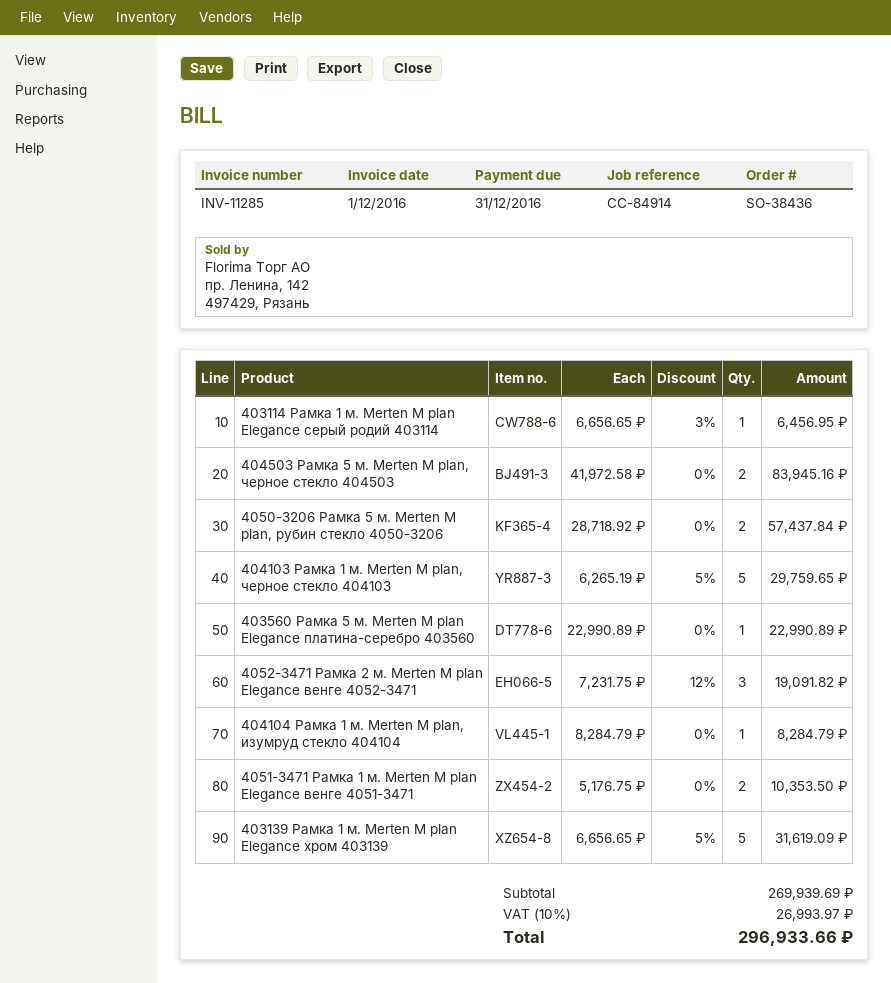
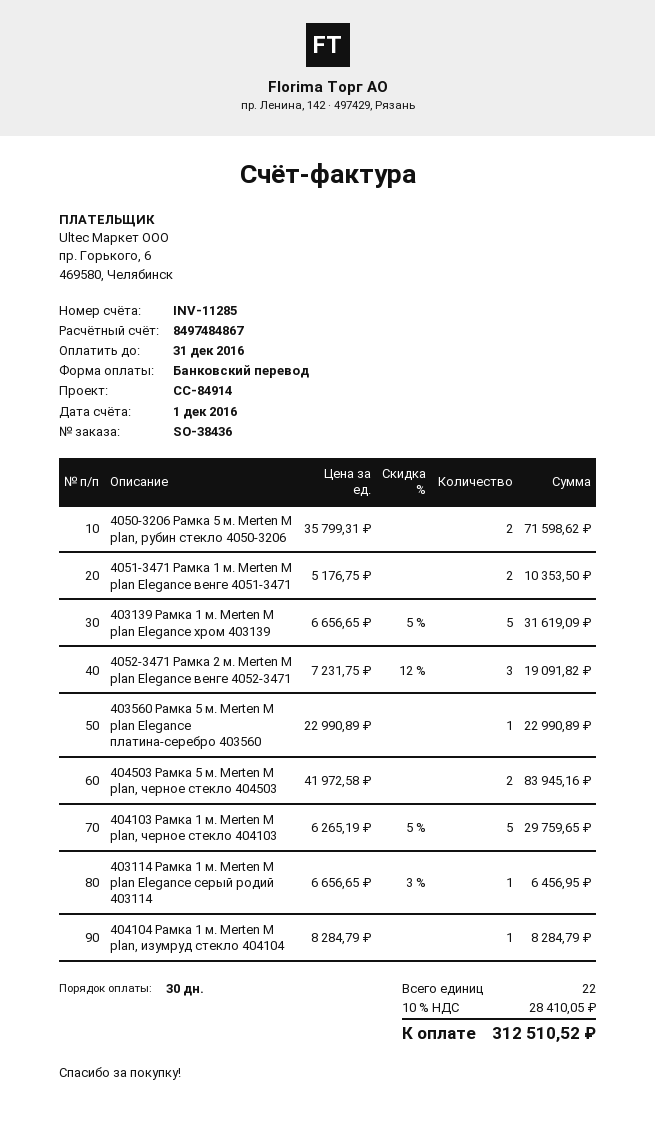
4050-3206 Рамка 5 м. Merten M plan, рубин стекло 4050-3206: 2 x 28718.92 = 57437.84 -> 2 x 35799.31 = 71598.62
tax: 10% = 26993.97 -> 10% = 28410.05
total: 296933.66 -> 312510.52

